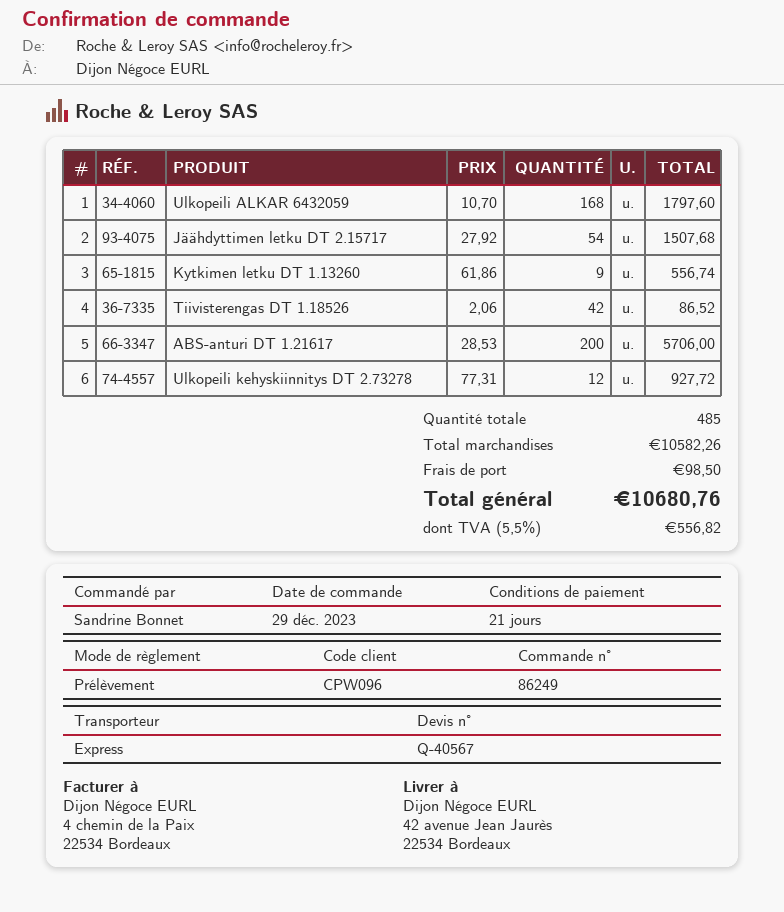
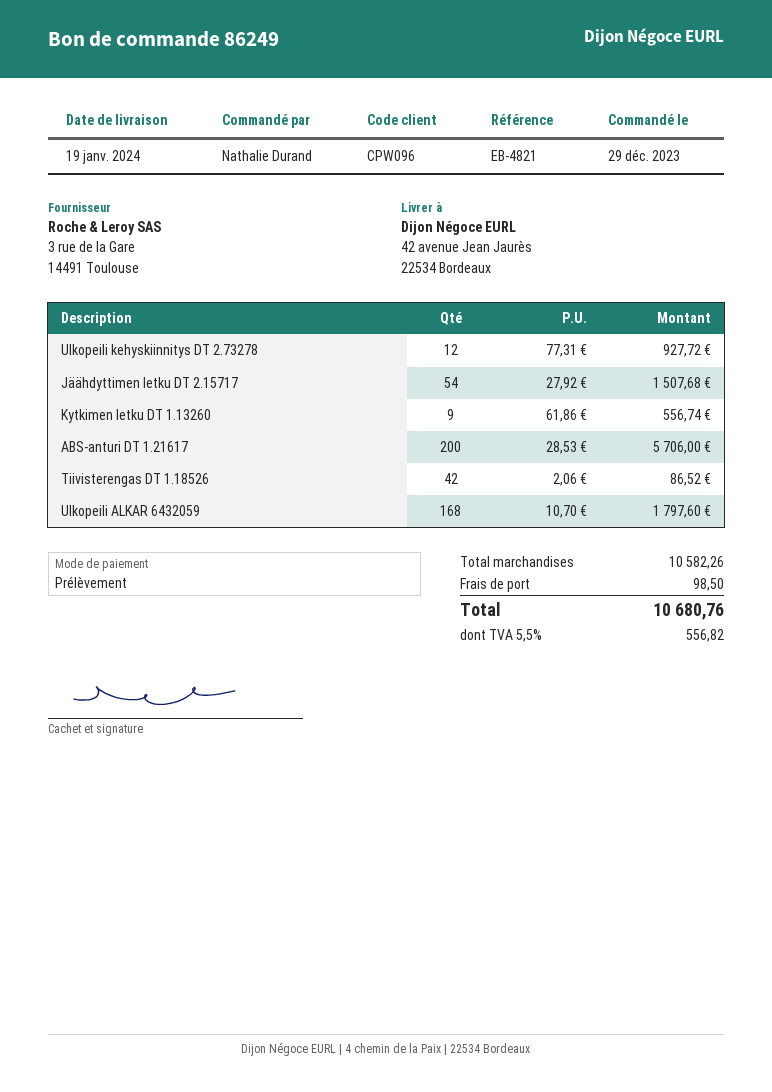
ordered by: Sandrine Bonnet -> Nathalie Durand

